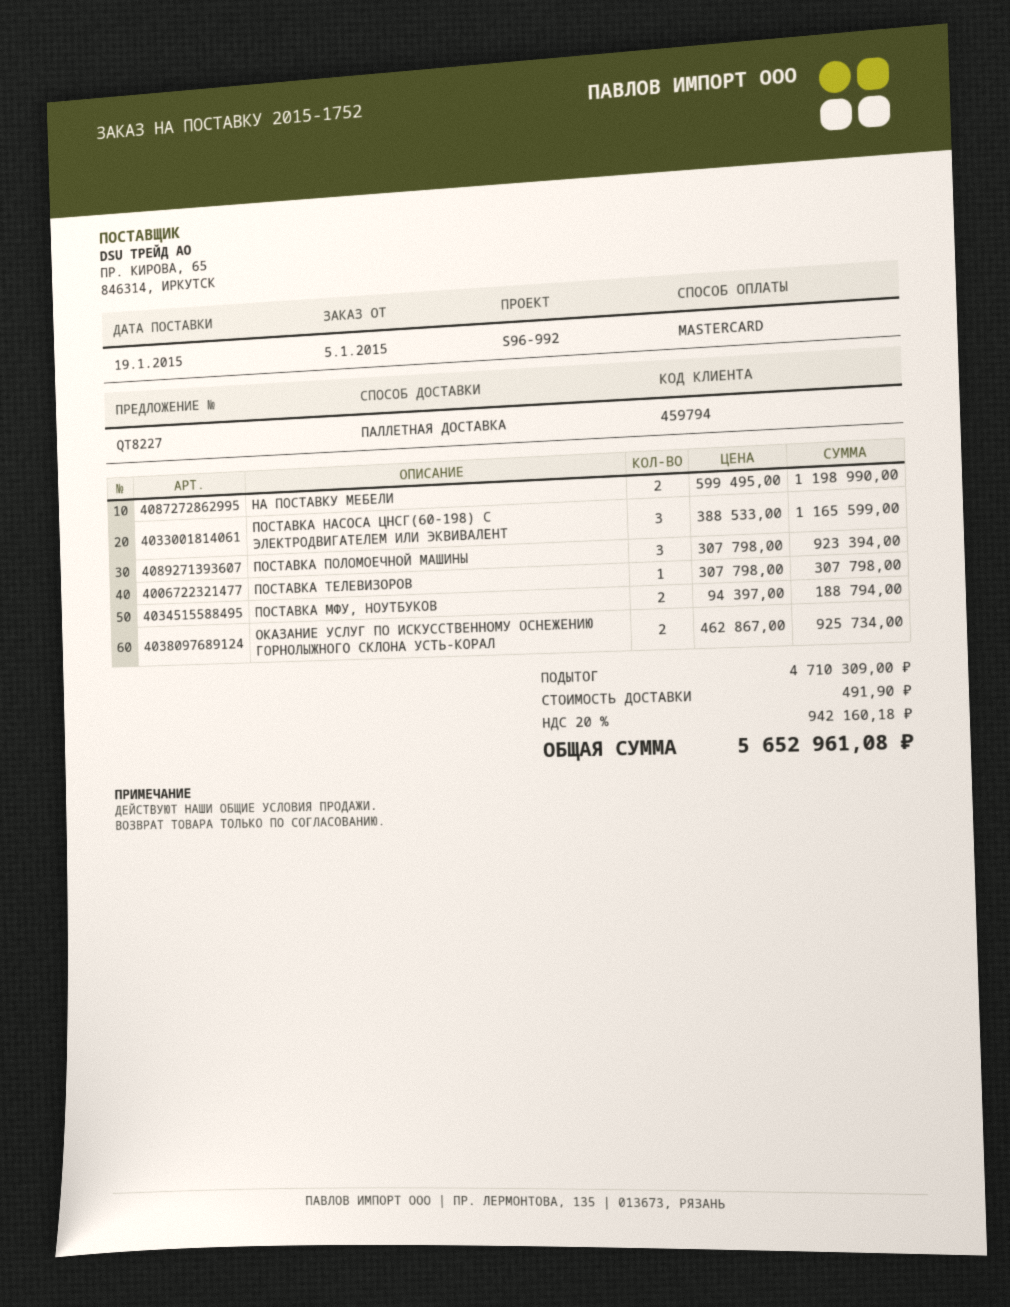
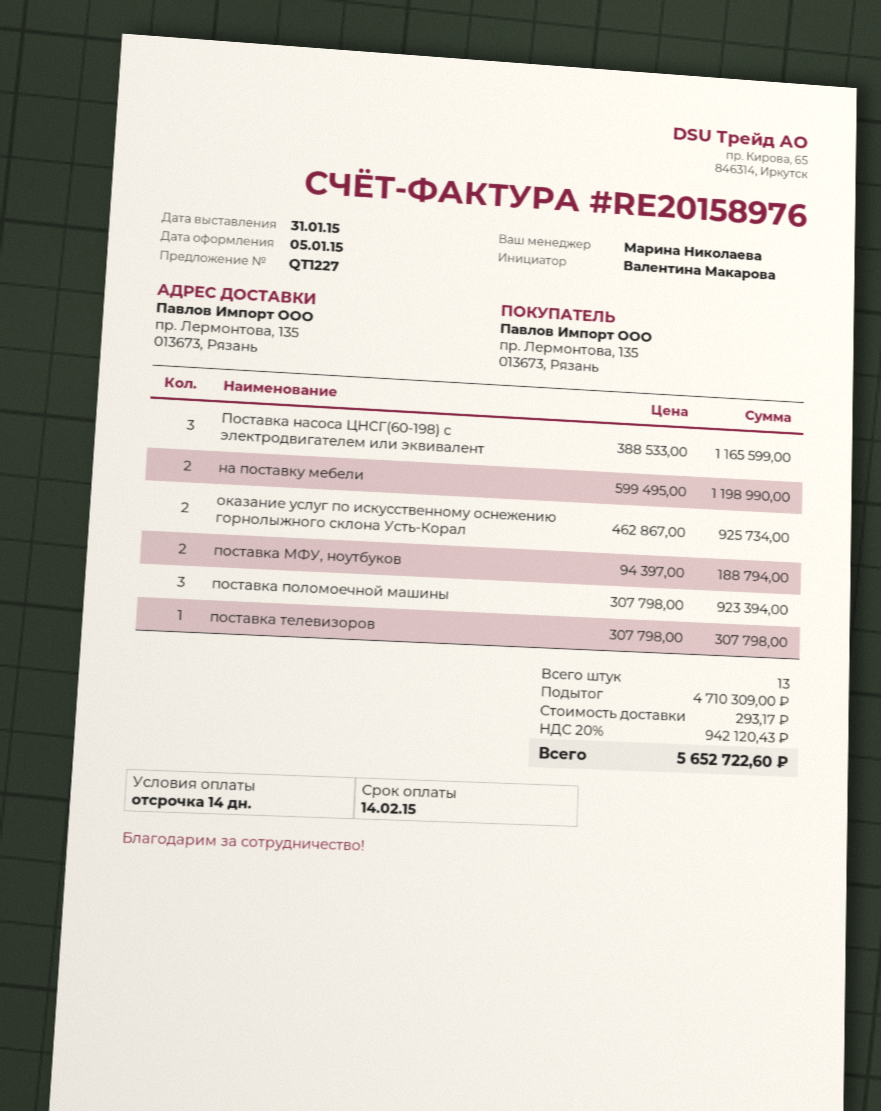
quote number: QT8227 -> QT1227
shipping: 491.90 -> 293.17
tax: 20% = 942160.18 -> 20% = 942120.43
total: 5652961.08 -> 5652722.60

